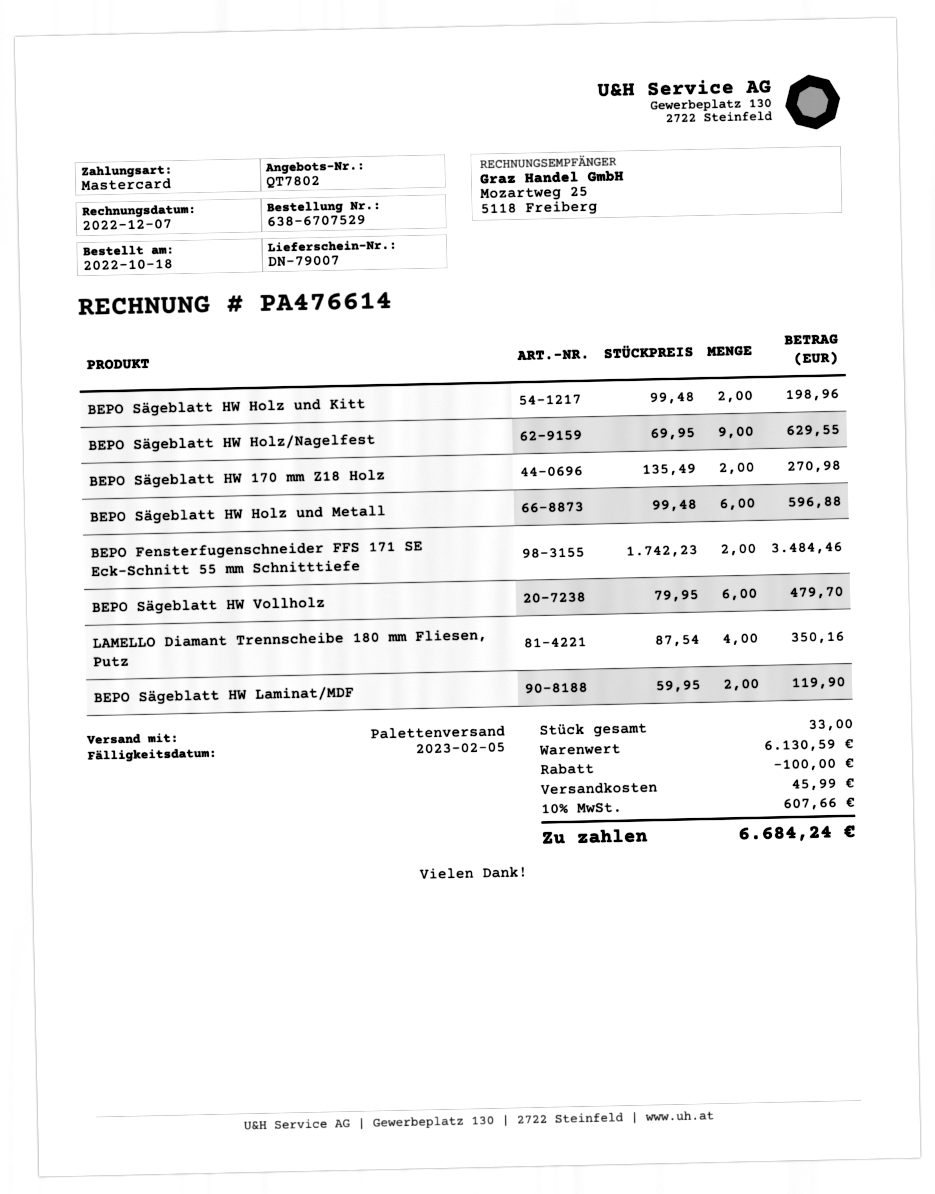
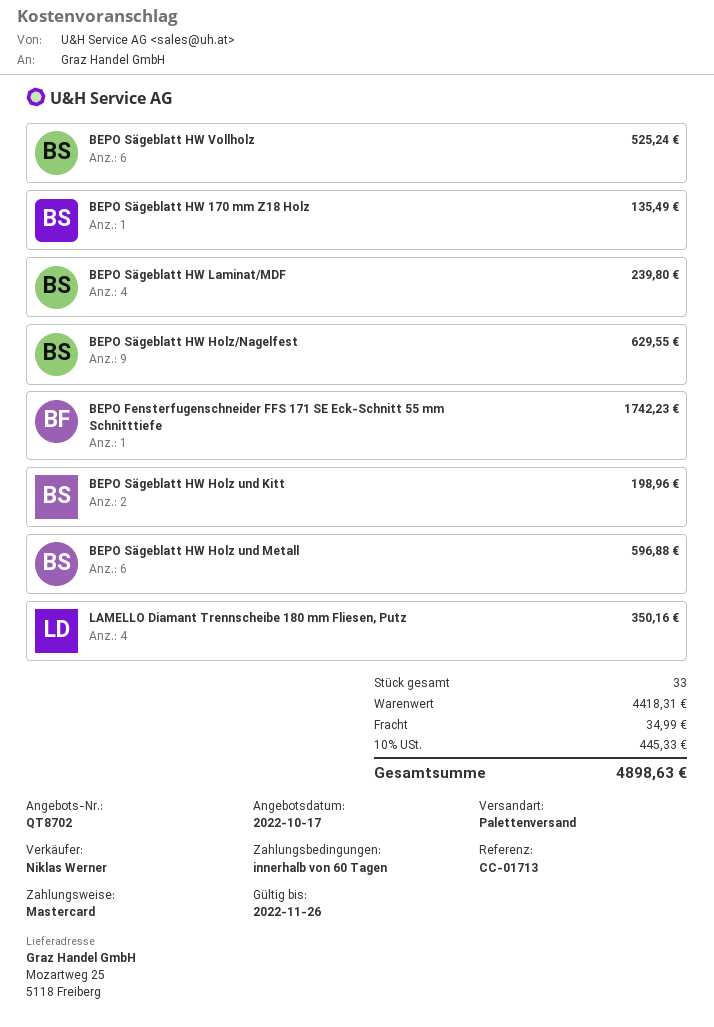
quote number: QT7802 -> QT8702
BEPO Sägeblatt HW 170 mm Z18 Holz: 2 for 270.98 -> 1 for 135.49
BEPO Fensterfugenschneider FFS 171 SE Eck-Schnitt 55 mm Schnitttiefe: 2 for 3484.46 -> 1 for 1742.23
BEPO Sägeblatt HW Vollholz: 6 for 479.70 -> 6 for 525.24
BEPO Sägeblatt HW Laminat/MDF: 2 for 119.90 -> 4 for 239.80
subtotal: 6130.59 -> 4418.31
discount: 100.00 -> none
shipping: 45.99 -> 34.99
tax: 10% = 607.66 -> 10% = 445.33
total: 6684.24 -> 4898.63

